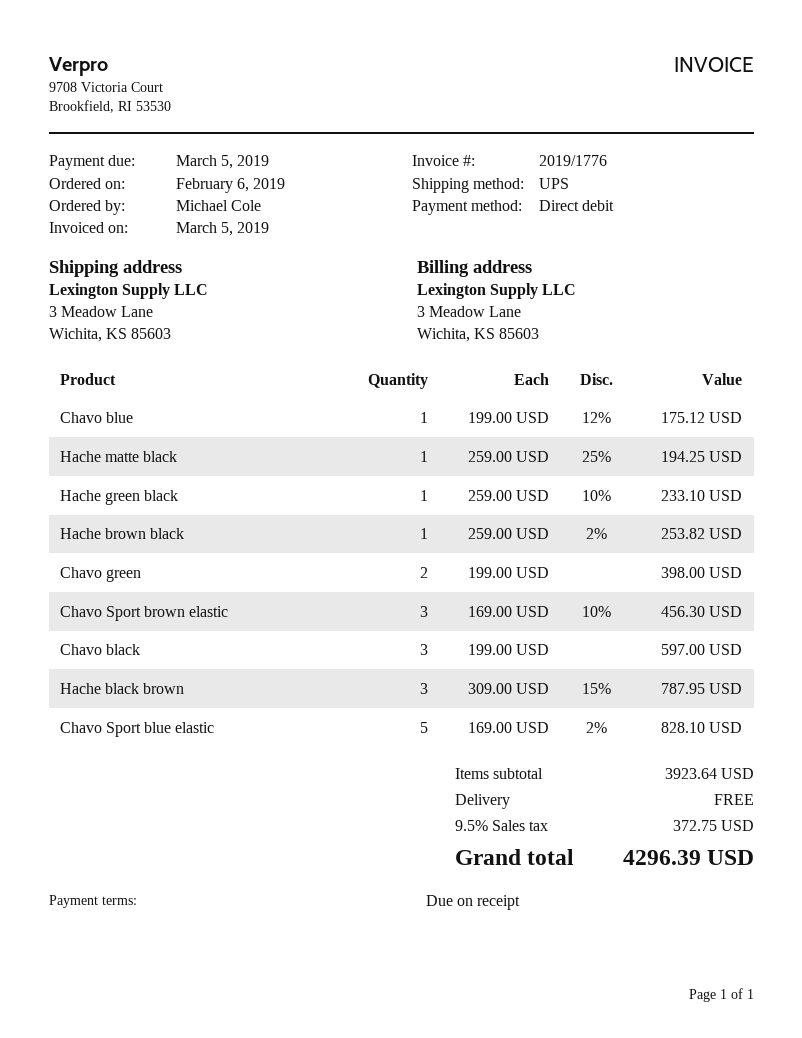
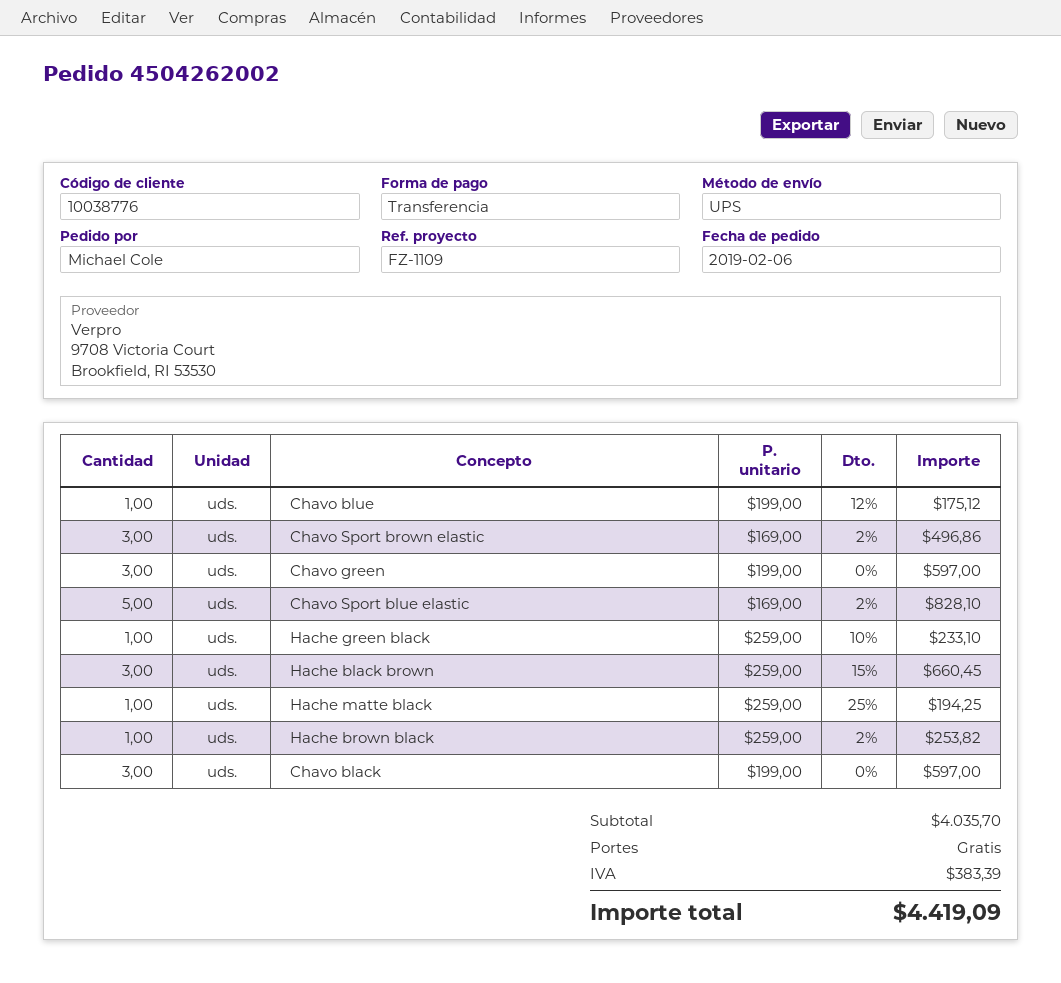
payment method: direct debit -> bank transfer
Chavo green: 2 x 199.00 = 398.00 -> 3 x 199.00 = 597.00
Chavo Sport brown elastic: 3 x 169.00 - 10% = 456.30 -> 3 x 169.00 - 2% = 496.86
Hache black brown: 3 x 309.00 - 15% = 787.95 -> 3 x 259.00 - 15% = 660.45
subtotal: 3923.64 -> 4035.70
tax: 372.75 -> 383.39
total: 4296.39 -> 4419.09

